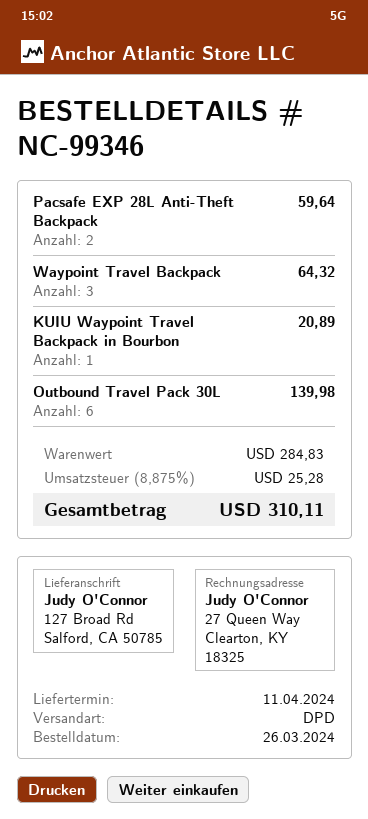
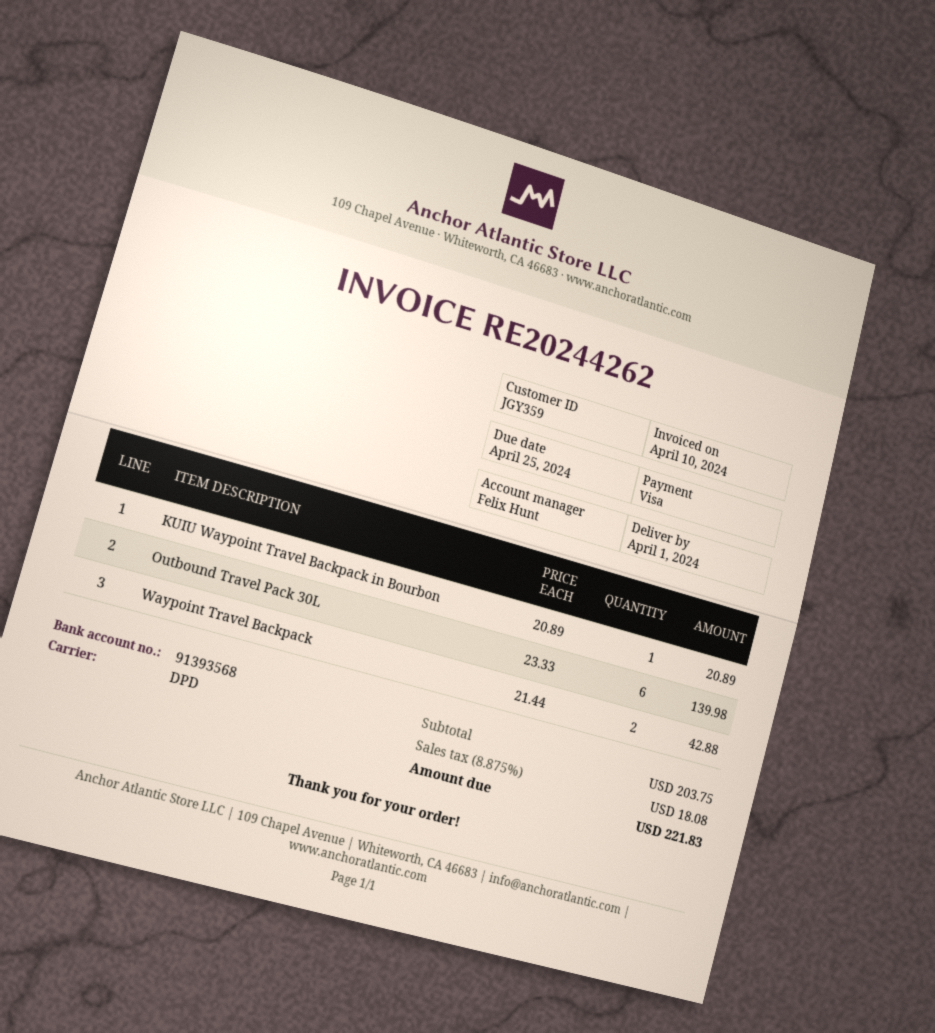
delivery date: 2024-04-11 -> 2024-04-01
Pacsafe EXP 28L Anti-Theft Backpack: 2 for 59.64 -> none
Waypoint Travel Backpack: 3 for 64.32 -> 2 for 42.88
subtotal: 284.83 -> 203.75
tax: 8.875% = 25.28 -> 8.875% = 18.08
total: 310.11 -> 221.83

